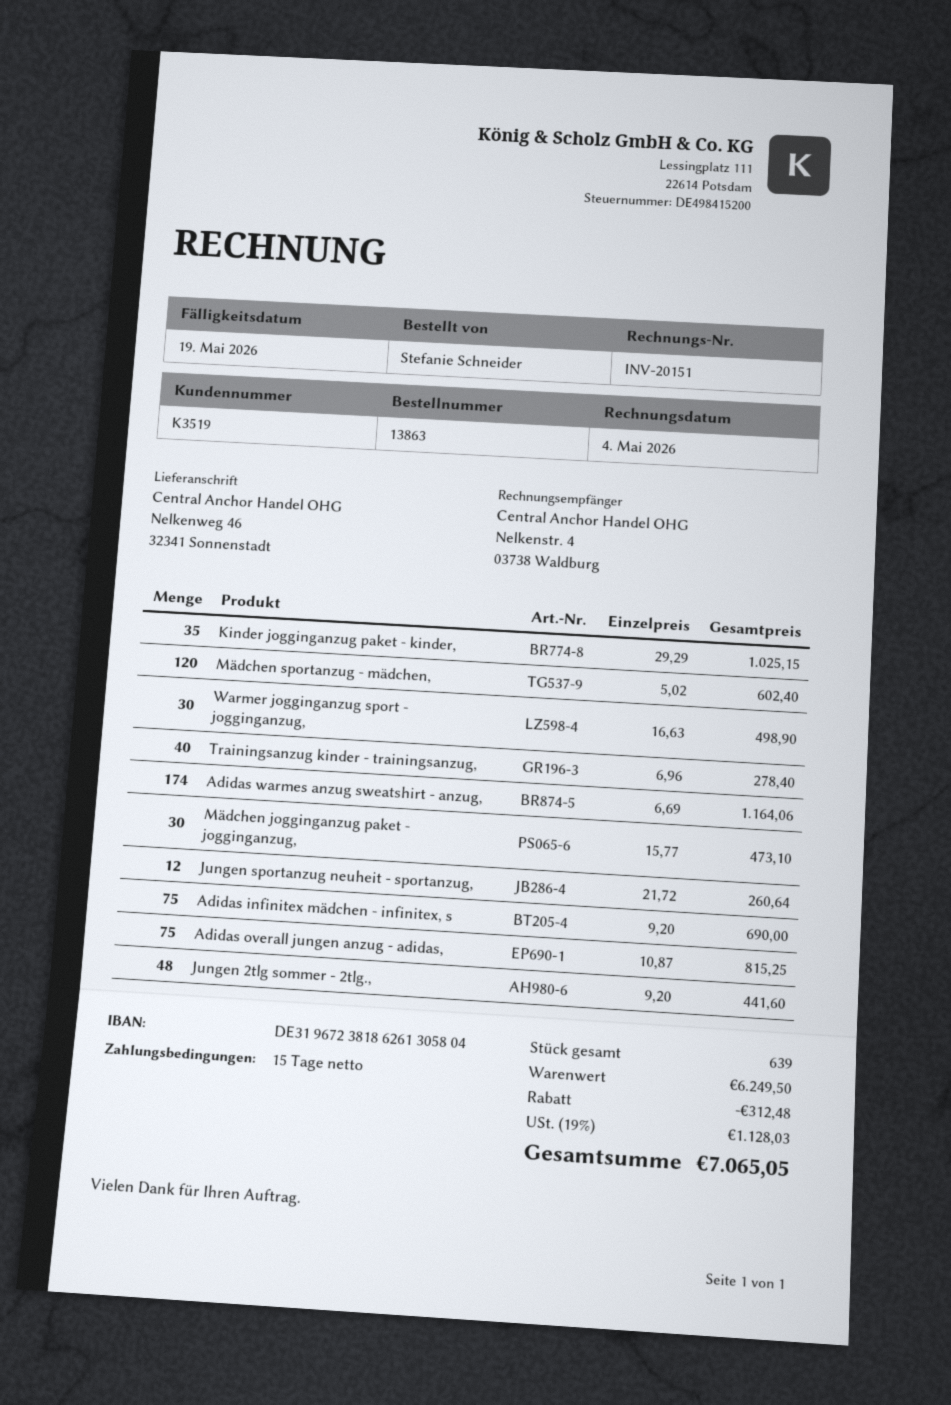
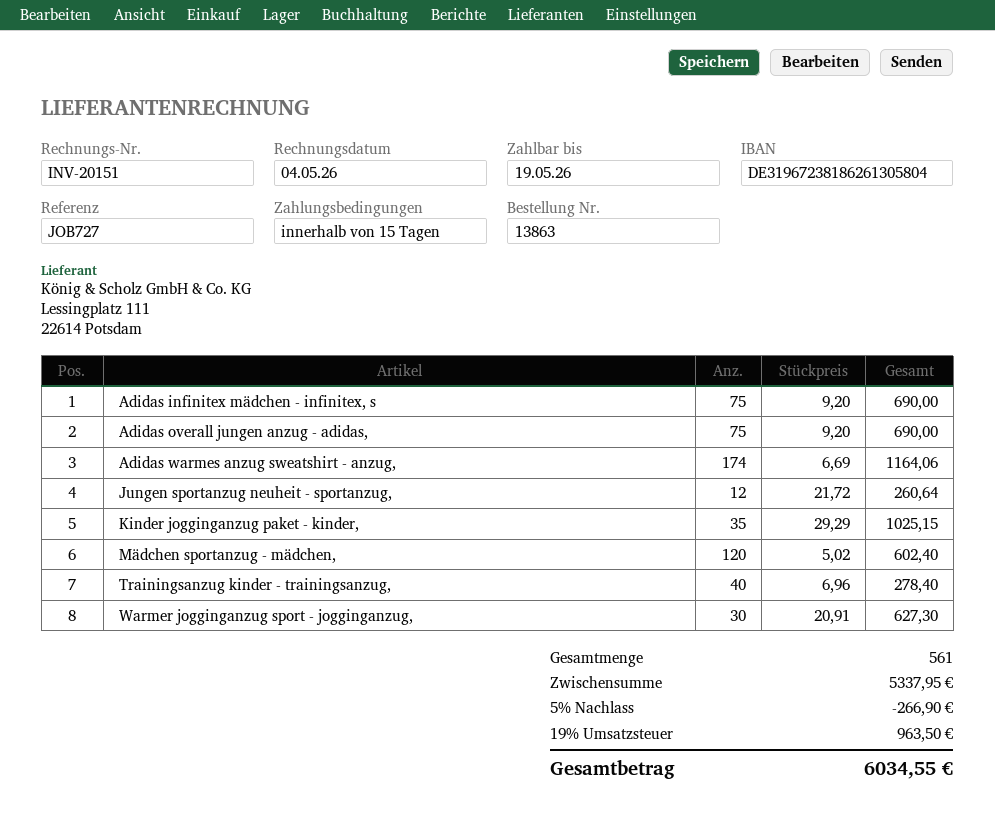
Warmer jogginganzug sport - jogginganzug,: 30 x 16.63 = 498.90 -> 30 x 20.91 = 627.30
Mädchen jogginganzug paket - jogginganzug,: 30 x 15.77 = 473.10 -> none
Adidas overall jungen anzug - adidas,: 75 x 10.87 = 815.25 -> 75 x 9.20 = 690.00
Jungen 2tlg sommer - 2tlg.,: 48 x 9.20 = 441.60 -> none
total quantity: 639 -> 561
subtotal: 6249.50 -> 5337.95
discount: 312.48 -> 266.90
tax: 19% = 1128.03 -> 19% = 963.50
total: 7065.05 -> 6034.55

